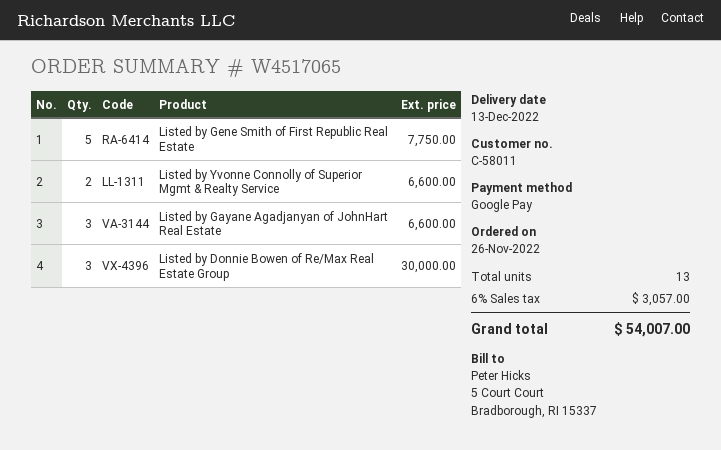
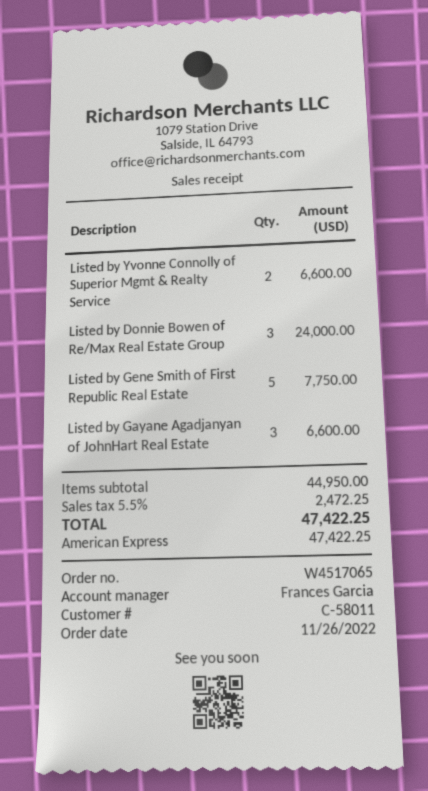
payment method: Google Pay -> American Express
Listed by Donnie Bowen of Re/Max Real Estate Group: 3 for 30000.00 -> 3 for 24000.00
tax: 6% = 3057.00 -> 5.5% = 2472.25
total: 54007.00 -> 47422.25

